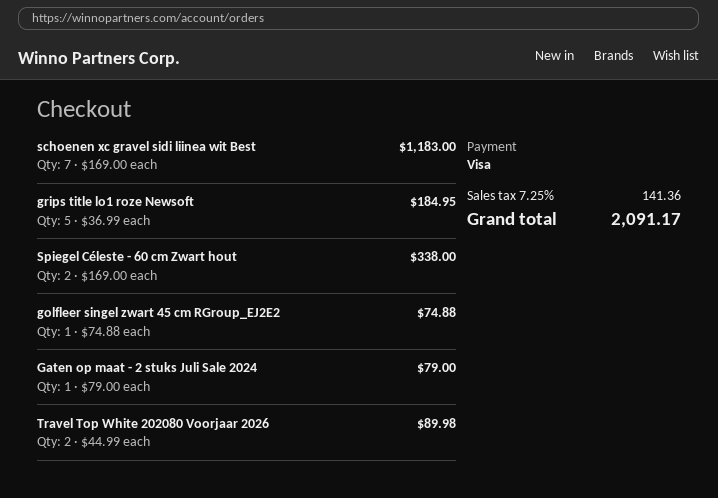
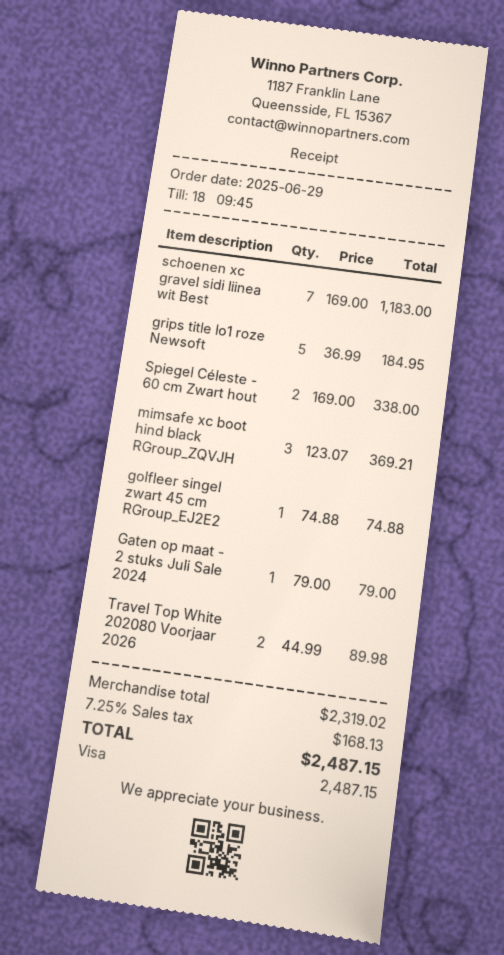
mimsafe xc boot hind black RGroup_ZQVJH: none -> 3 x 123.07 = 369.21
tax: 7.25% = 141.36 -> 7.25% = 168.13
total: 2091.17 -> 2487.15

